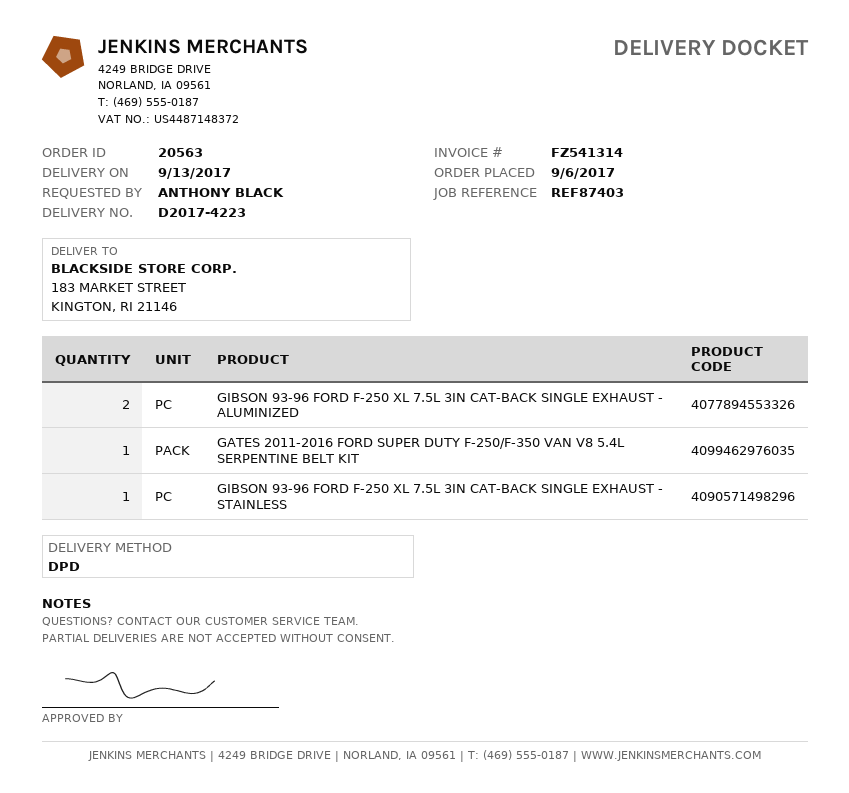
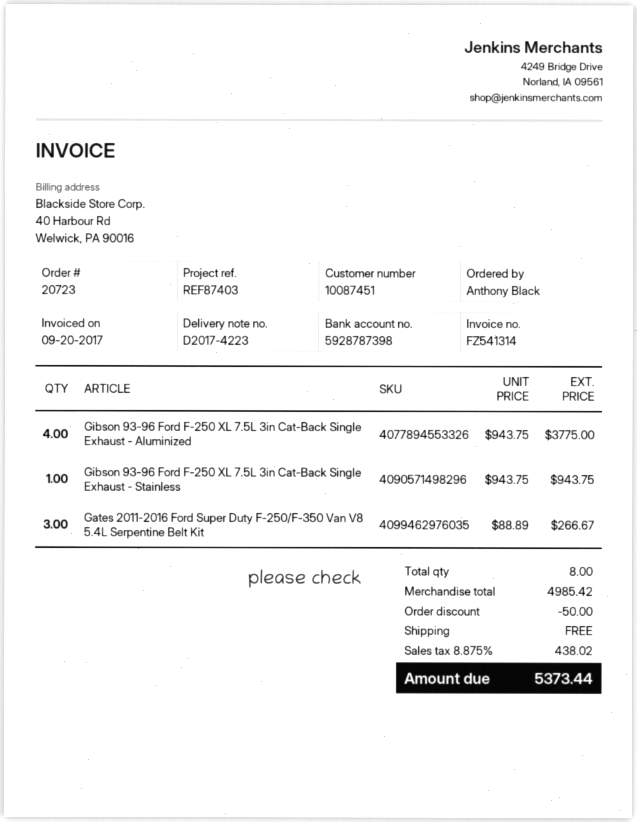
order number: 20563 -> 20723
GIBSON 93-96 FORD F-250 XL 7.5L 3IN CAT-BACK SINGLE EXHAUST - ALUMINIZED: 2 -> 4
GATES 2011-2016 FORD SUPER DUTY F-250/F-350 VAN V8 5.4L SERPENTINE BELT KIT: 1 -> 3

